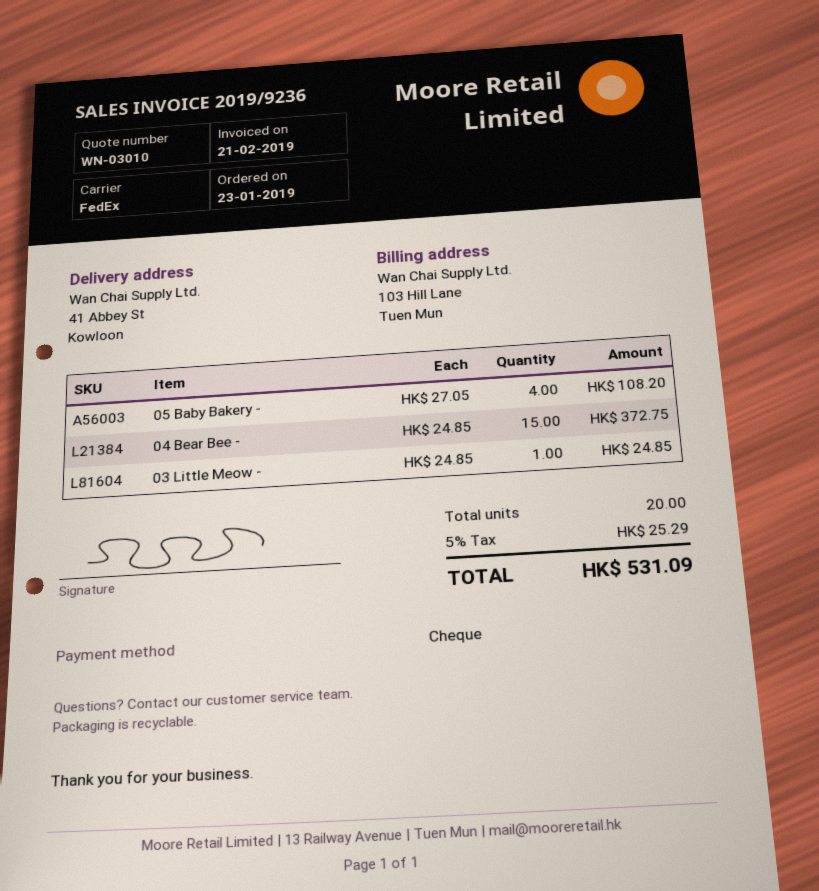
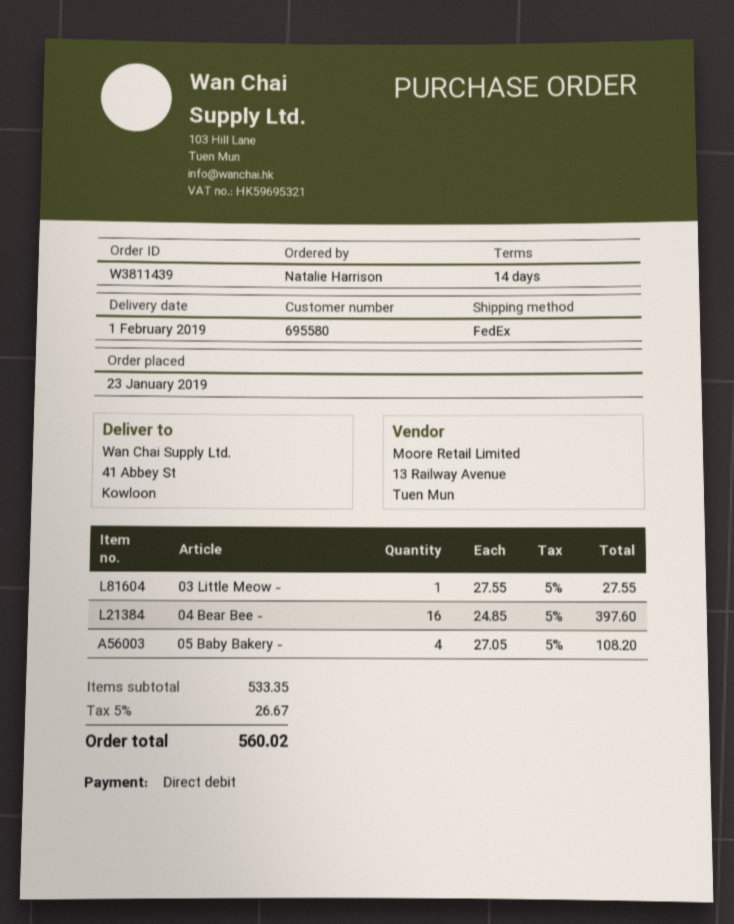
payment method: cheque -> direct debit
04 Bear Bee -: 15 x 24.85 = 372.75 -> 16 x 24.85 = 397.60
03 Little Meow -: 1 x 24.85 = 24.85 -> 1 x 27.55 = 27.55
tax: 5% = 25.29 -> 5% = 26.67
total: 531.09 -> 560.02

